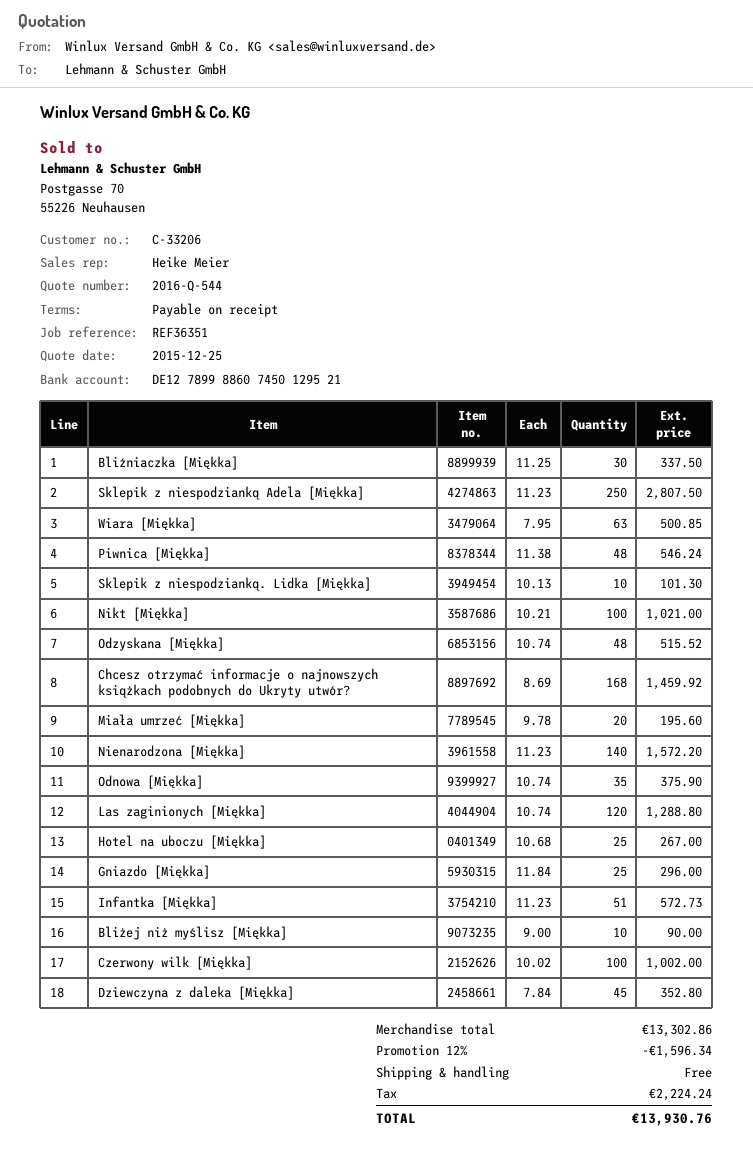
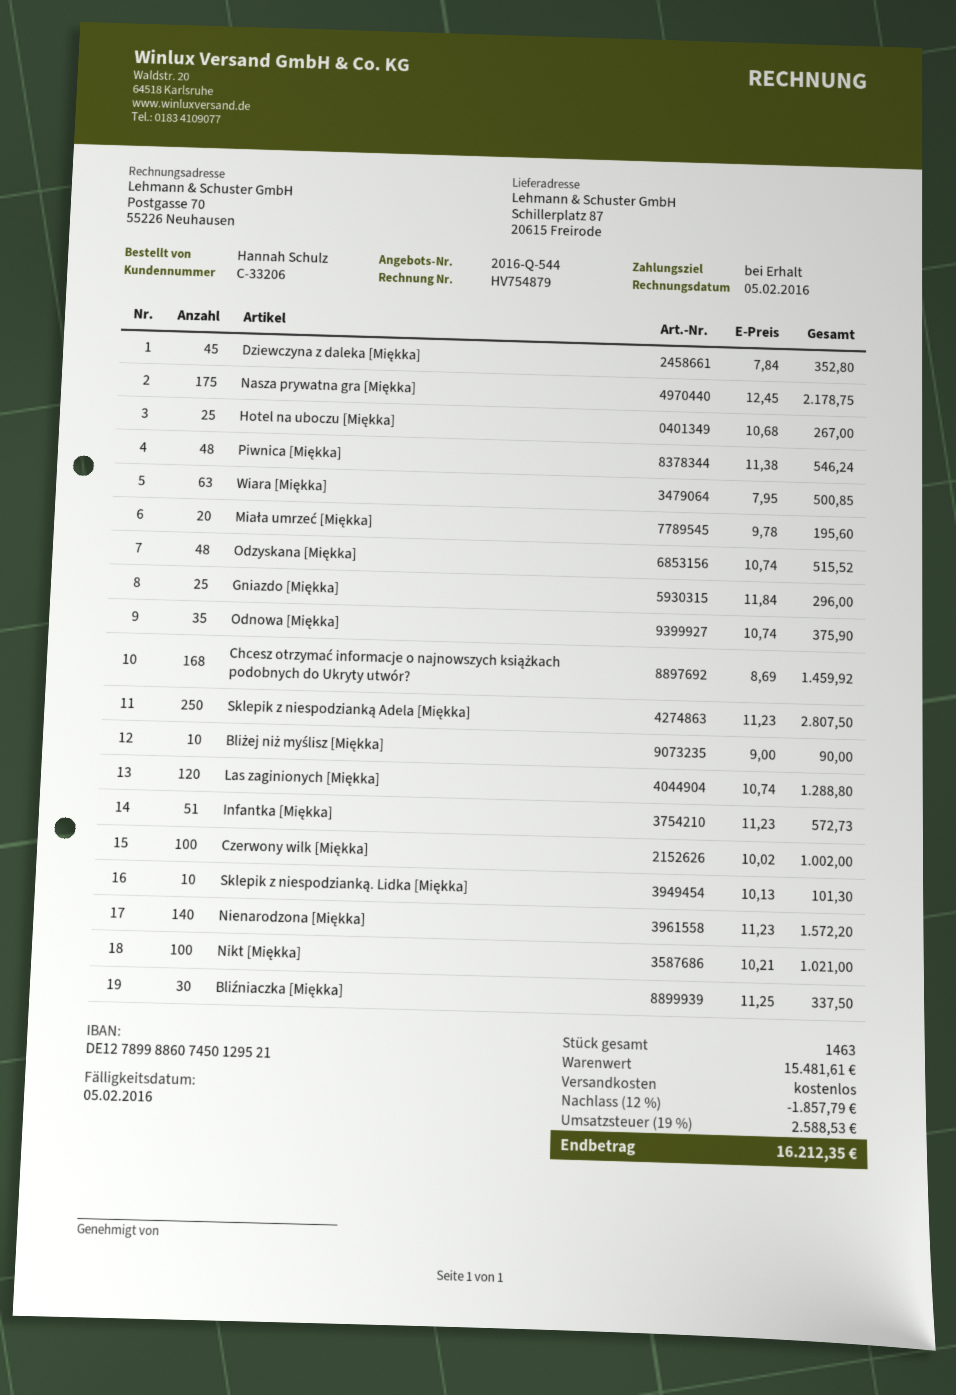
Nasza prywatna gra [Miękka]: none -> 175 x 12.45 = 2178.75
subtotal: 13302.86 -> 15481.61
discount: 12% = 1596.34 -> 12% = 1857.79
tax: 2224.24 -> 2588.53
total: 13930.76 -> 16212.35

